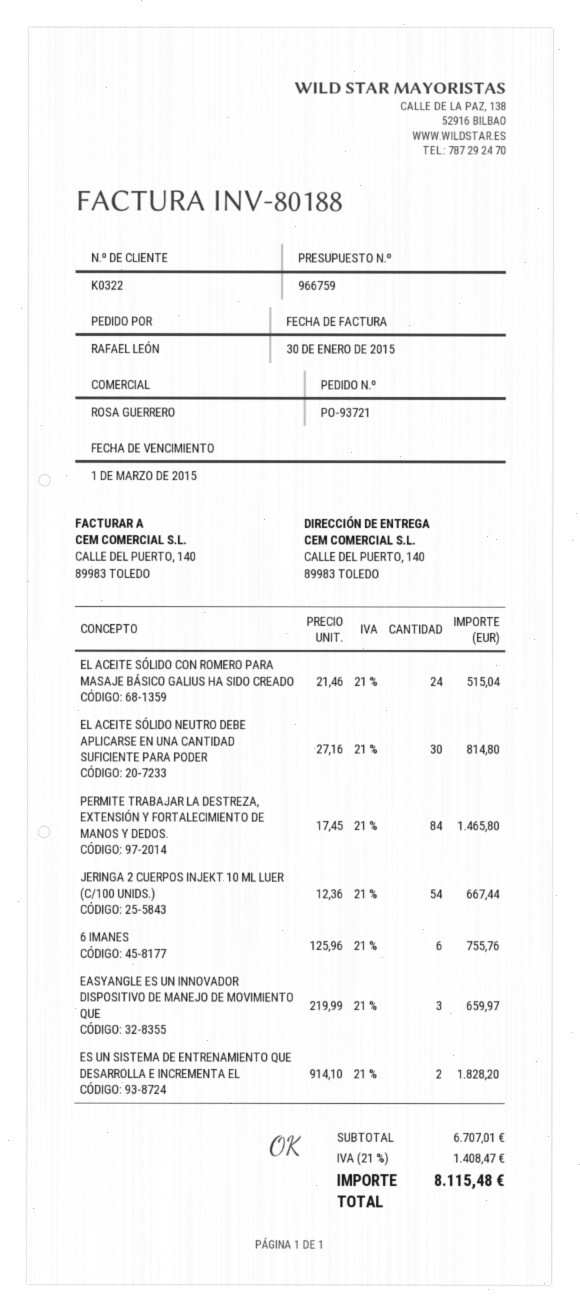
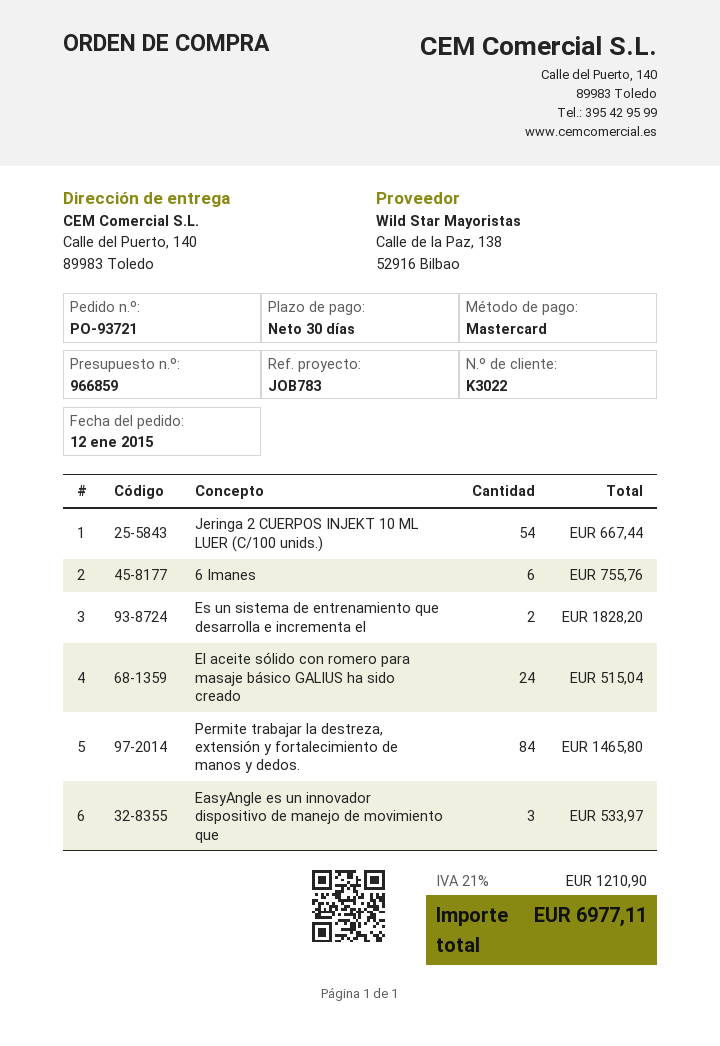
quote number: 966759 -> 966859
customer number: K0322 -> K3022
EL ACEITE SÓLIDO NEUTRO DEBE APLICARSE EN UNA CANTIDAD SUFICIENTE PARA PODER: 30 for 814.80 -> none
EASYANGLE ES UN INNOVADOR DISPOSITIVO DE MANEJO DE MOVIMIENTO QUE: 3 for 659.97 -> 3 for 533.97
tax: 21% = 1408.47 -> 21% = 1210.90
total: 8115.48 -> 6977.11

